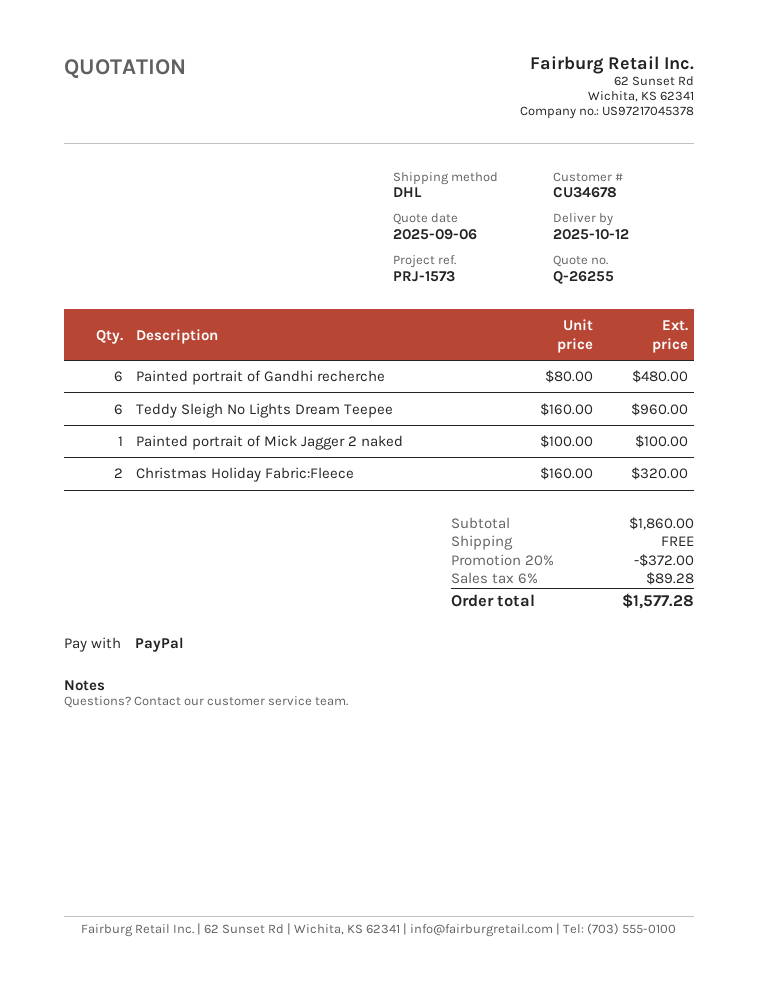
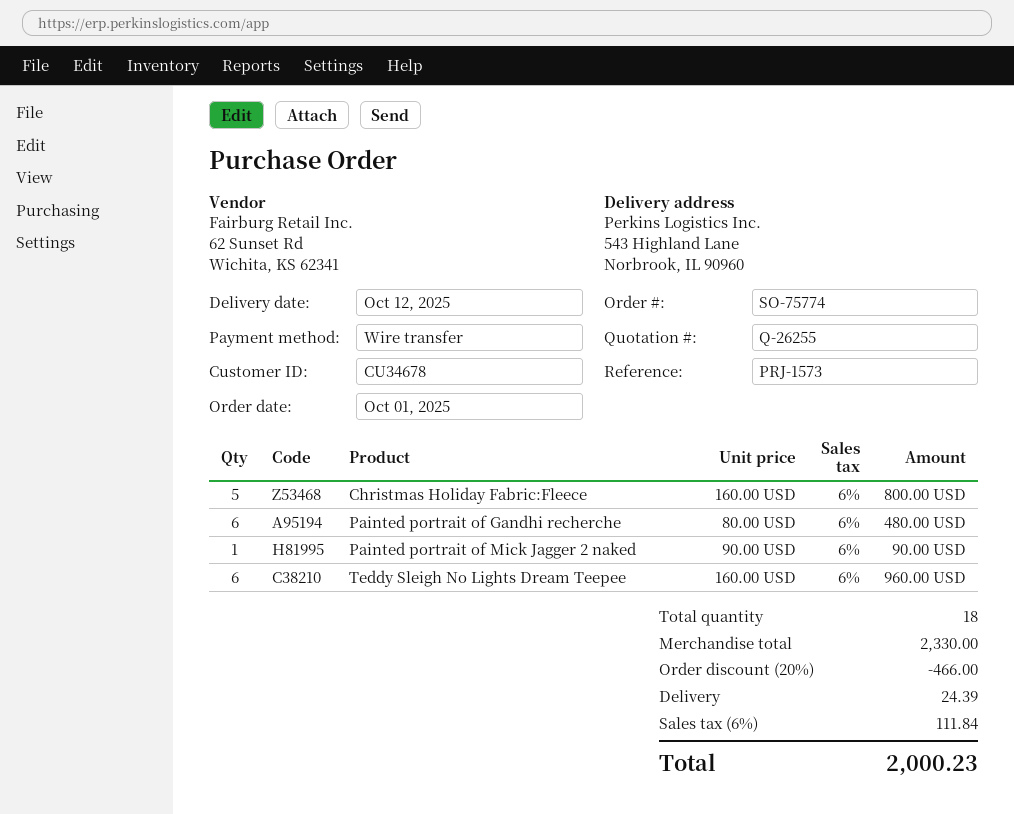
payment method: PayPal -> bank transfer
Painted portrait of Mick Jagger 2 naked: 1 x 100.00 = 100.00 -> 1 x 90.00 = 90.00
Christmas Holiday Fabric:Fleece: 2 x 160.00 = 320.00 -> 5 x 160.00 = 800.00
subtotal: 1860.00 -> 2330.00
discount: 20% = 372.00 -> 20% = 466.00
shipping: 0.00 -> 24.39
tax: 6% = 89.28 -> 6% = 111.84
total: 1577.28 -> 2000.23

